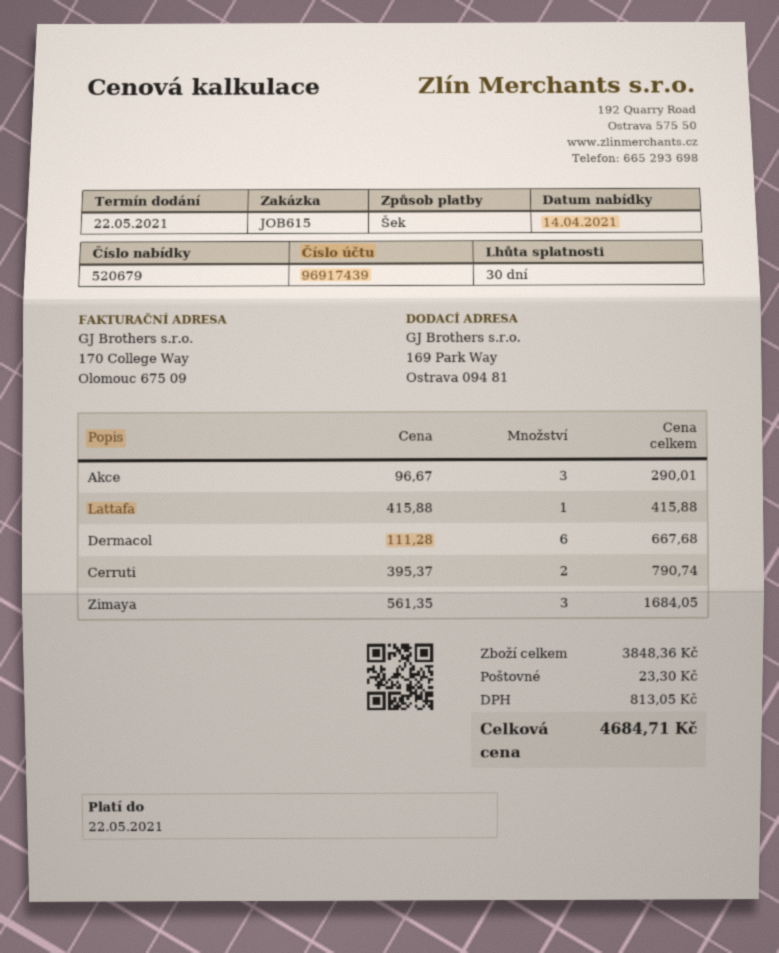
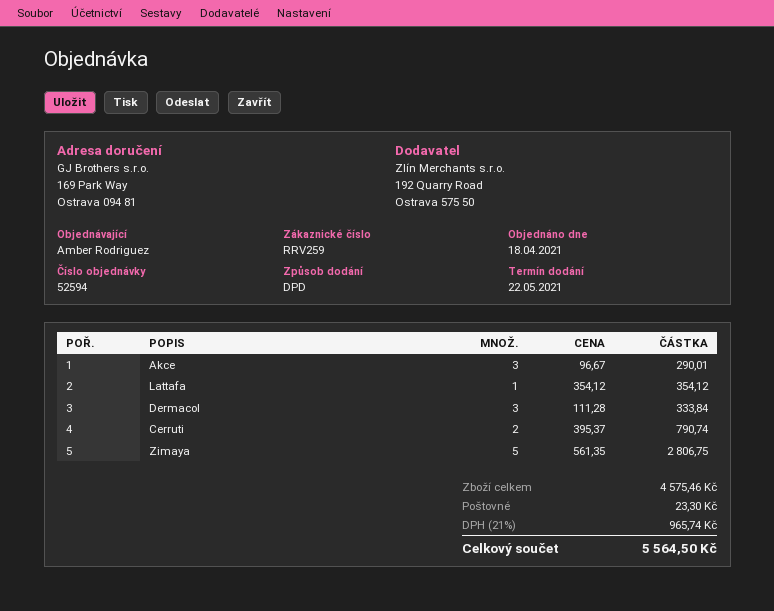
Lattafa: 1 x 415.88 = 415.88 -> 1 x 354.12 = 354.12
Dermacol: 6 x 111.28 = 667.68 -> 3 x 111.28 = 333.84
Zimaya: 3 x 561.35 = 1684.05 -> 5 x 561.35 = 2806.75
subtotal: 3848.36 -> 4575.46
tax: 813.05 -> 965.74
total: 4684.71 -> 5564.50

